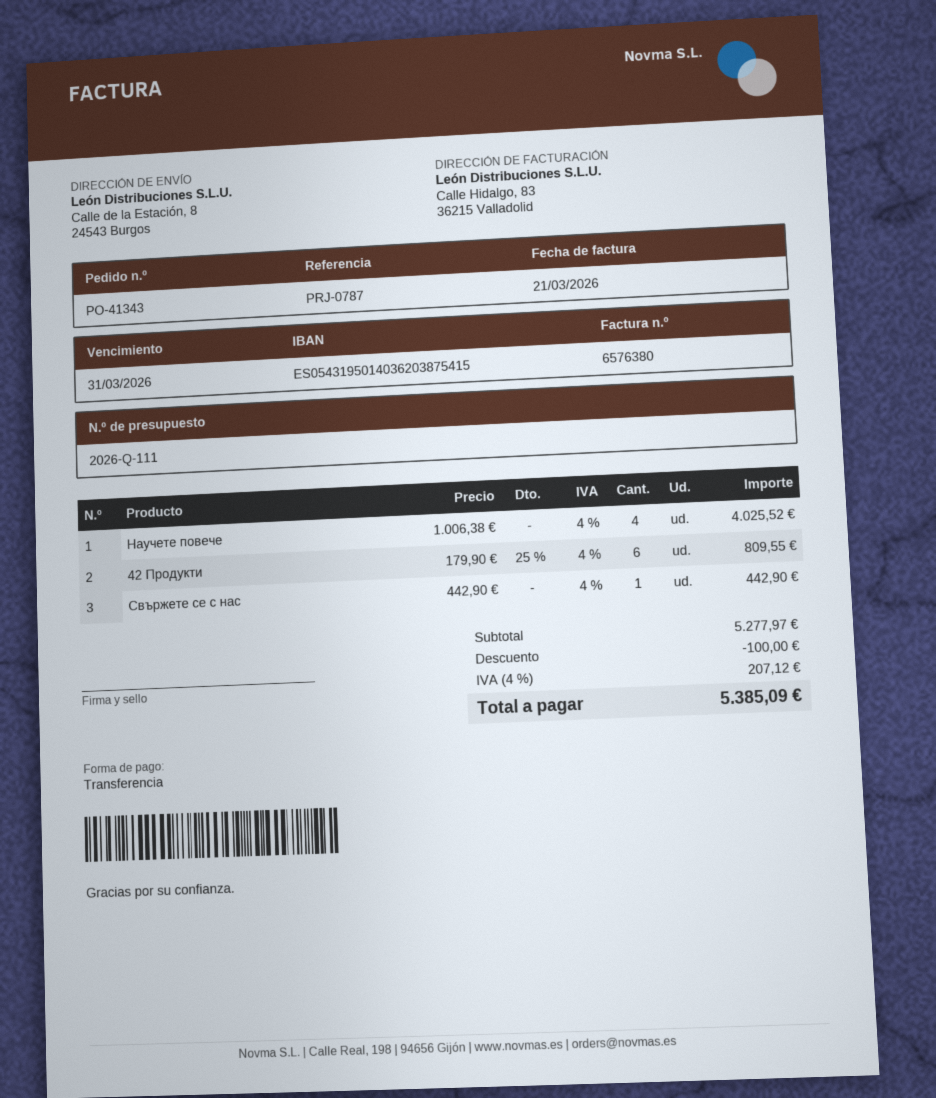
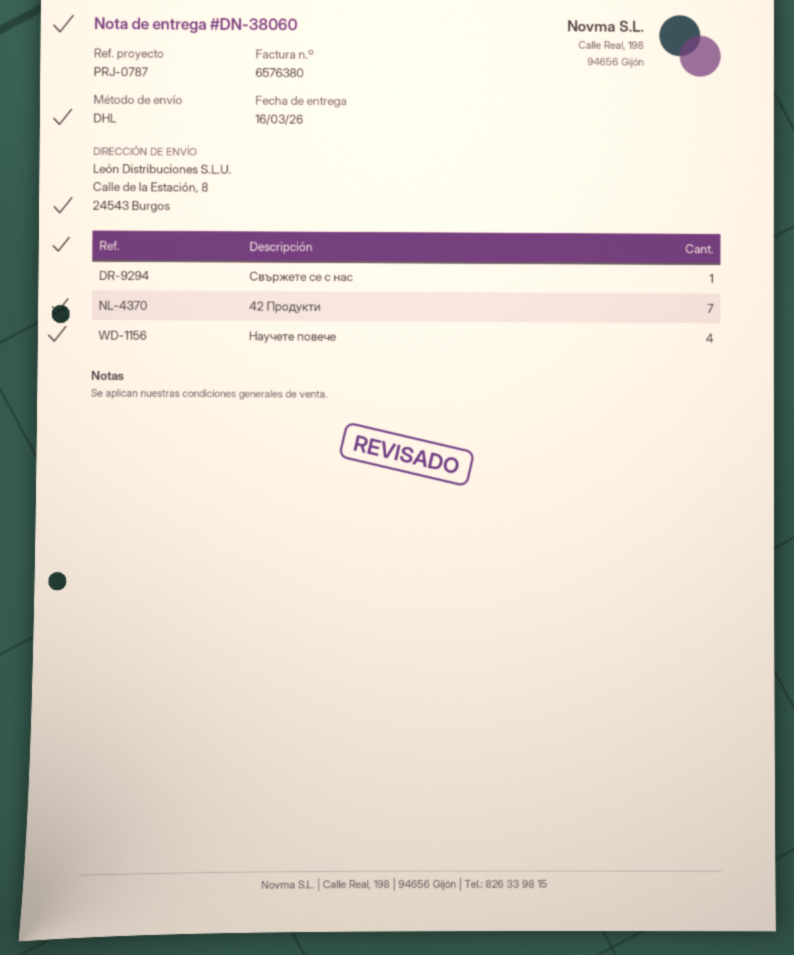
42 Продукти: 6 -> 7

